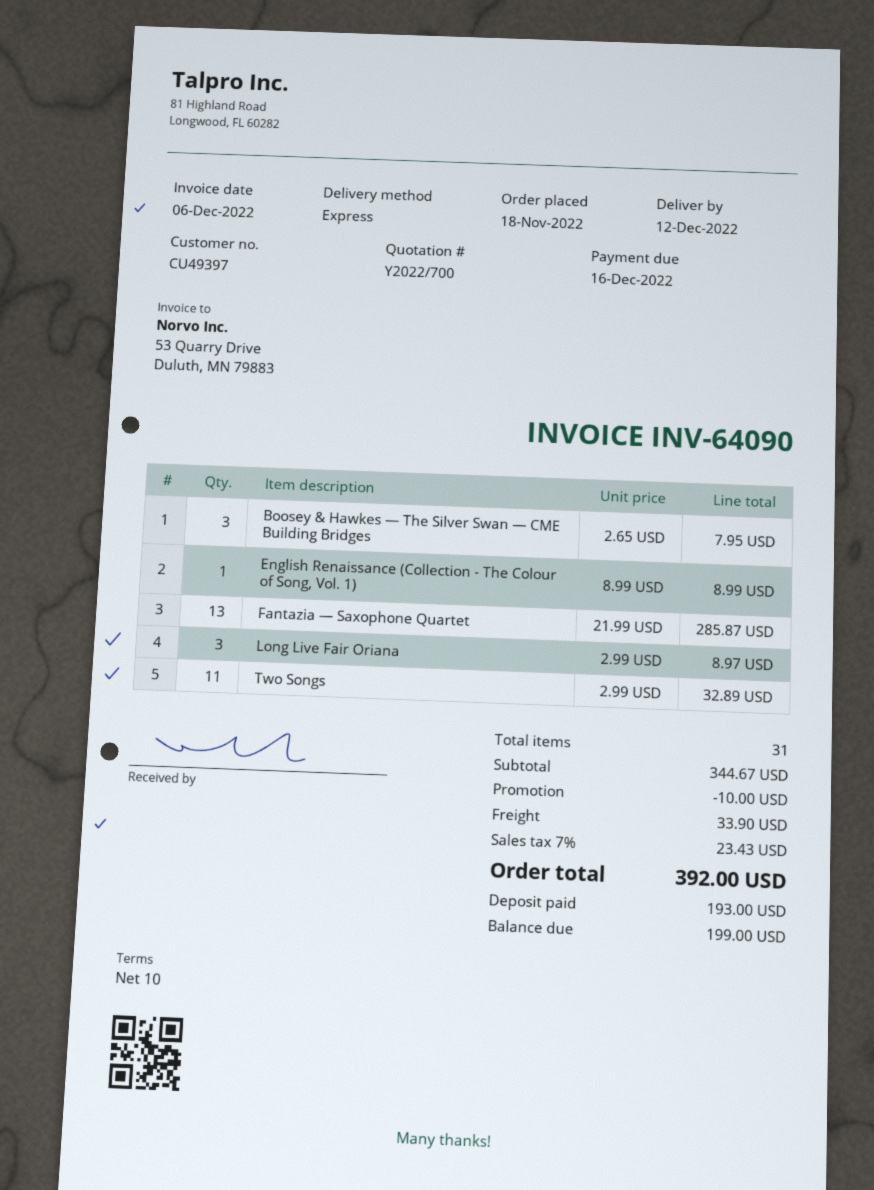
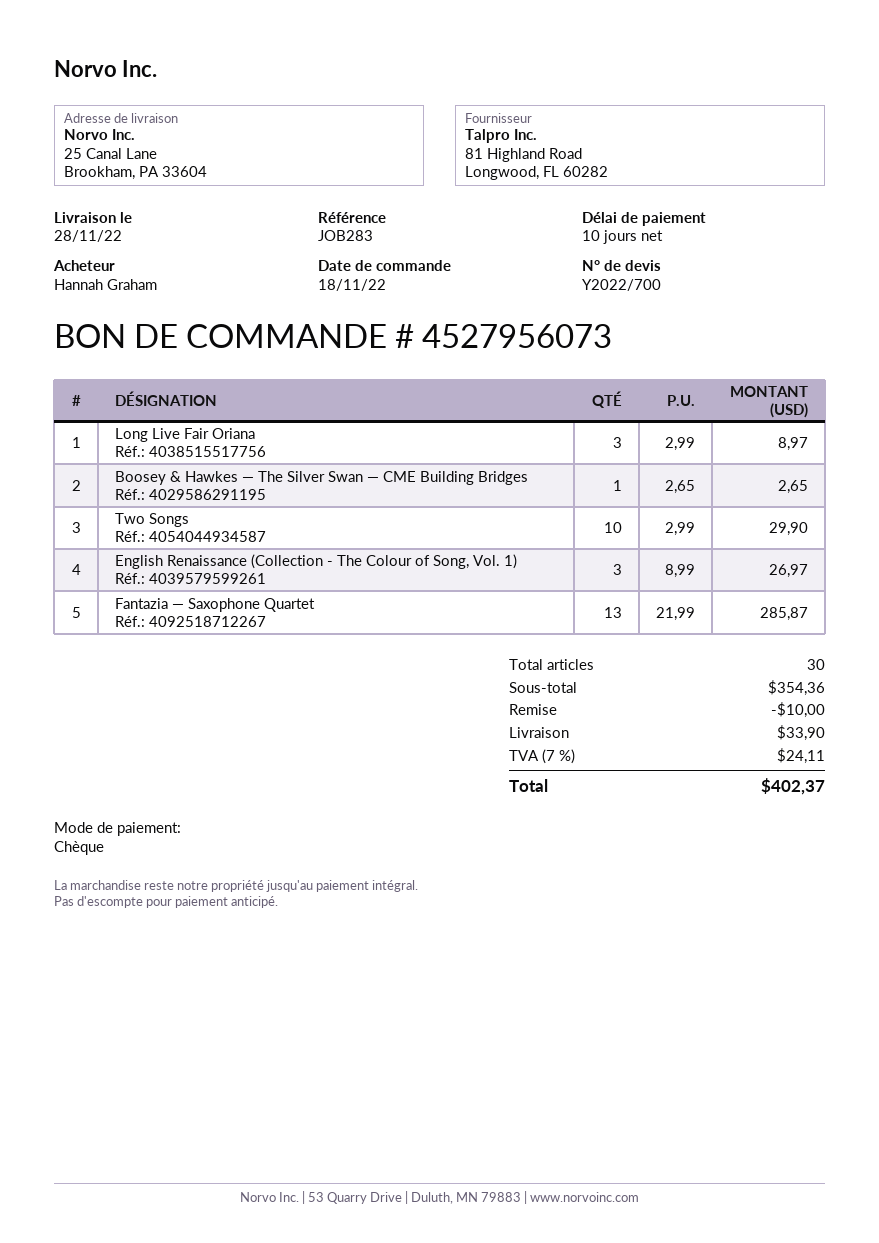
delivery date: 2022-12-12 -> 2022-11-28
Boosey & Hawkes — The Silver Swan — CME Building Bridges: 3 x 2.65 = 7.95 -> 1 x 2.65 = 2.65
English Renaissance (Collection - The Colour of Song, Vol. 1): 1 x 8.99 = 8.99 -> 3 x 8.99 = 26.97
Two Songs: 11 x 2.99 = 32.89 -> 10 x 2.99 = 29.90
total quantity: 31 -> 30
subtotal: 344.67 -> 354.36
tax: 7% = 23.43 -> 7% = 24.11
total: 392.00 -> 402.37

